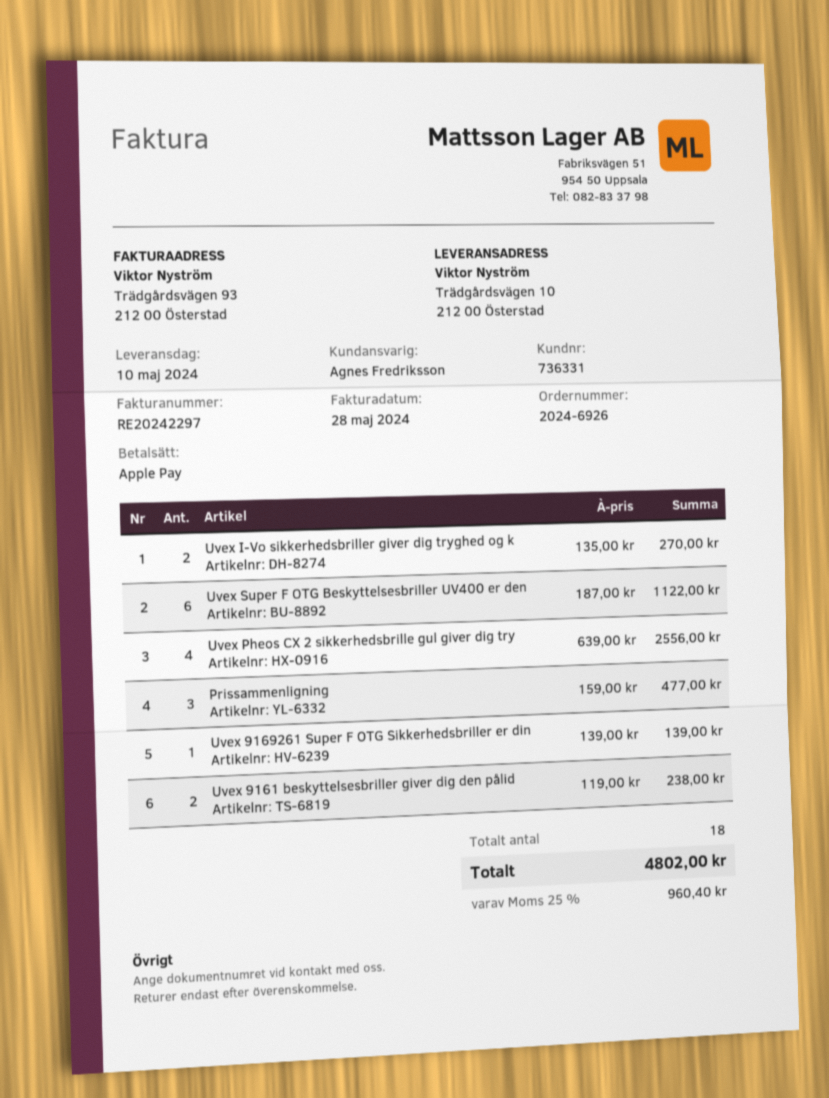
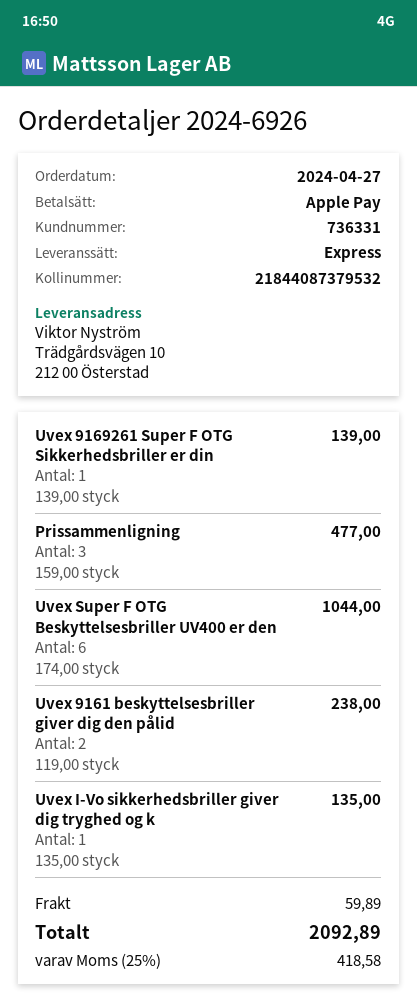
Uvex I-Vo sikkerhedsbriller giver dig tryghed og k: 2 x 135.00 = 270.00 -> 1 x 135.00 = 135.00
Uvex Super F OTG Beskyttelsesbriller UV400 er den: 6 x 187.00 = 1122.00 -> 6 x 174.00 = 1044.00
Uvex Pheos CX 2 sikkerhedsbrille gul giver dig try: 4 x 639.00 = 2556.00 -> none
shipping: none -> 59.89
tax: 25% = 960.40 -> 25% = 418.58
total: 4802.00 -> 2092.89

